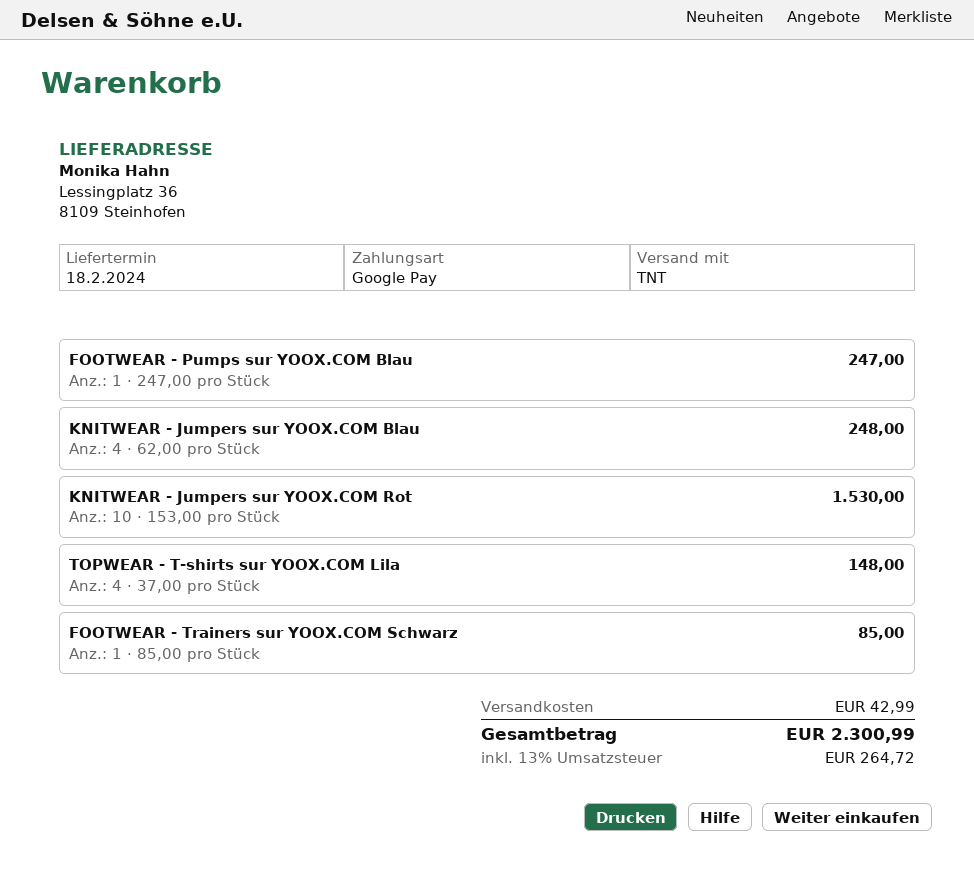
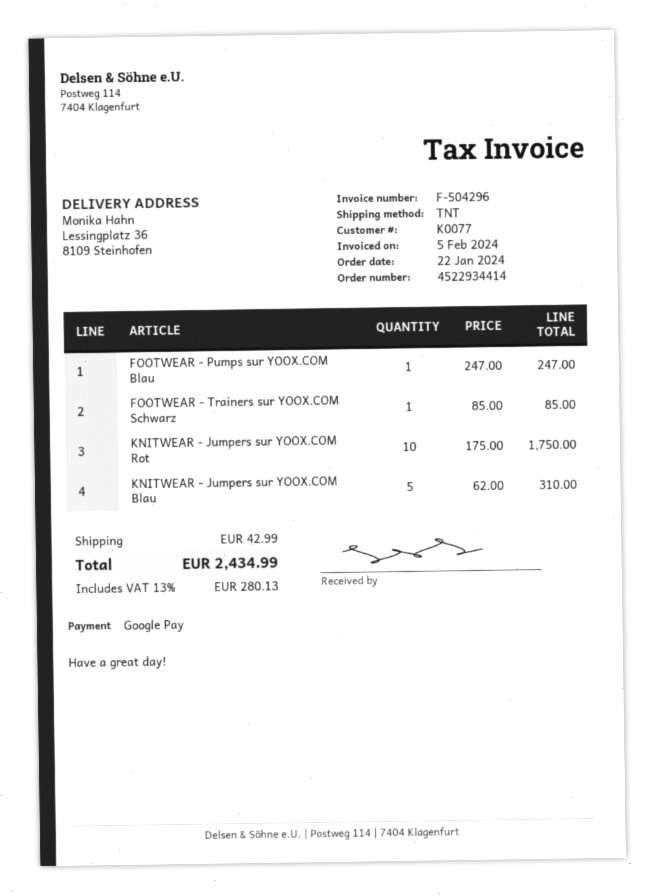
KNITWEAR - Jumpers sur YOOX.COM Blau: 4 x 62.00 = 248.00 -> 5 x 62.00 = 310.00
KNITWEAR - Jumpers sur YOOX.COM Rot: 10 x 153.00 = 1530.00 -> 10 x 175.00 = 1750.00
TOPWEAR - T-shirts sur YOOX.COM Lila: 4 x 37.00 = 148.00 -> none
tax: 13% = 264.72 -> 13% = 280.13
total: 2300.99 -> 2434.99

